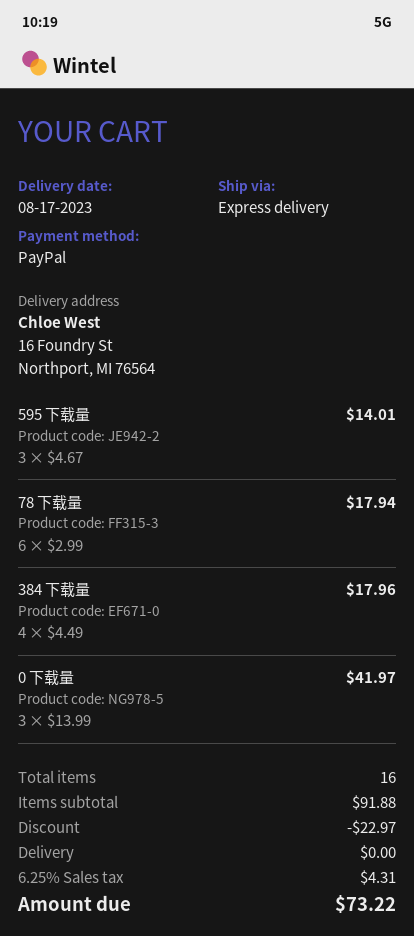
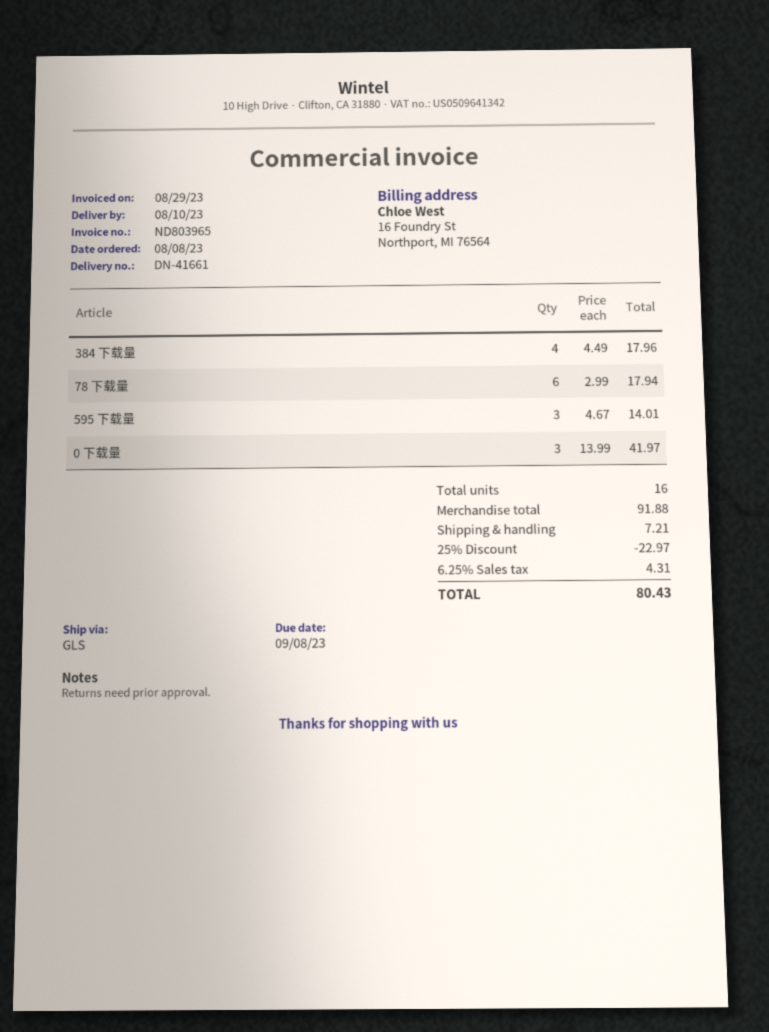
delivery date: 2023-08-17 -> 2023-08-10
shipping method: express -> GLS
shipping: 0.00 -> 7.21
total: 73.22 -> 80.43

